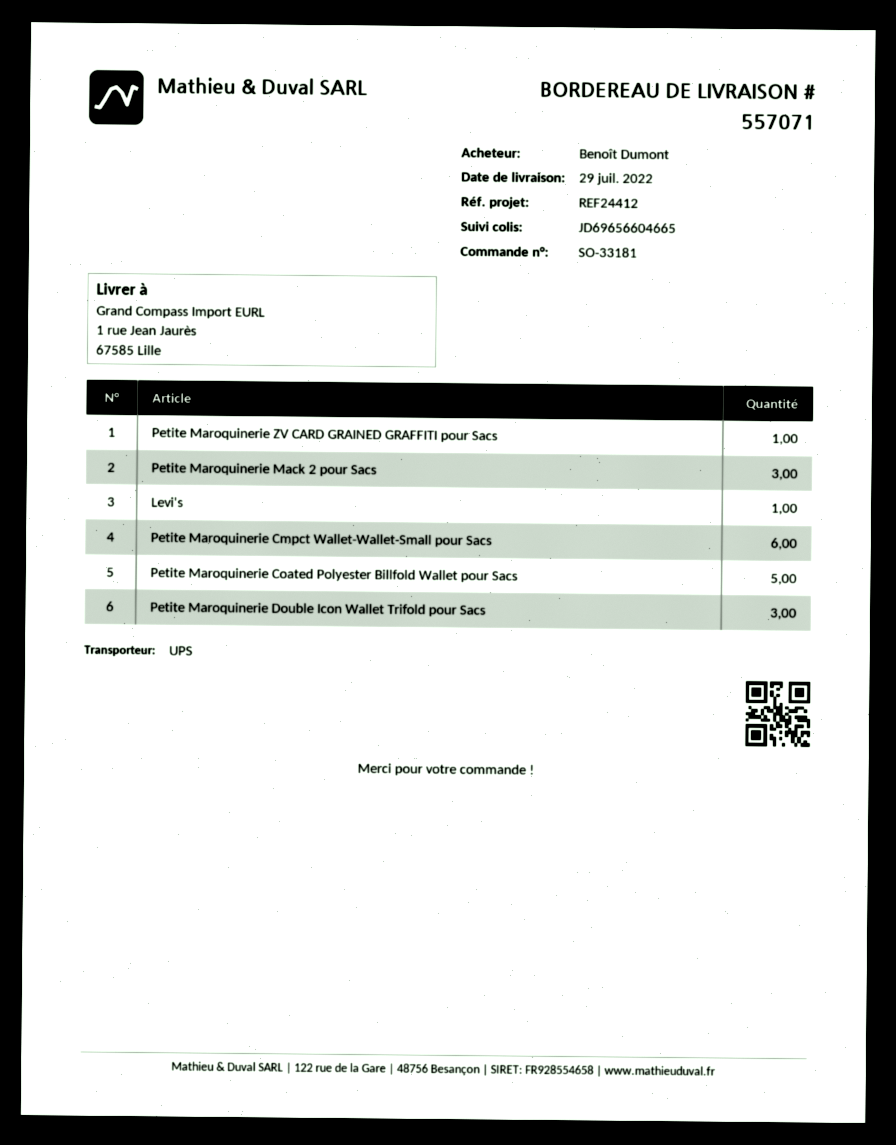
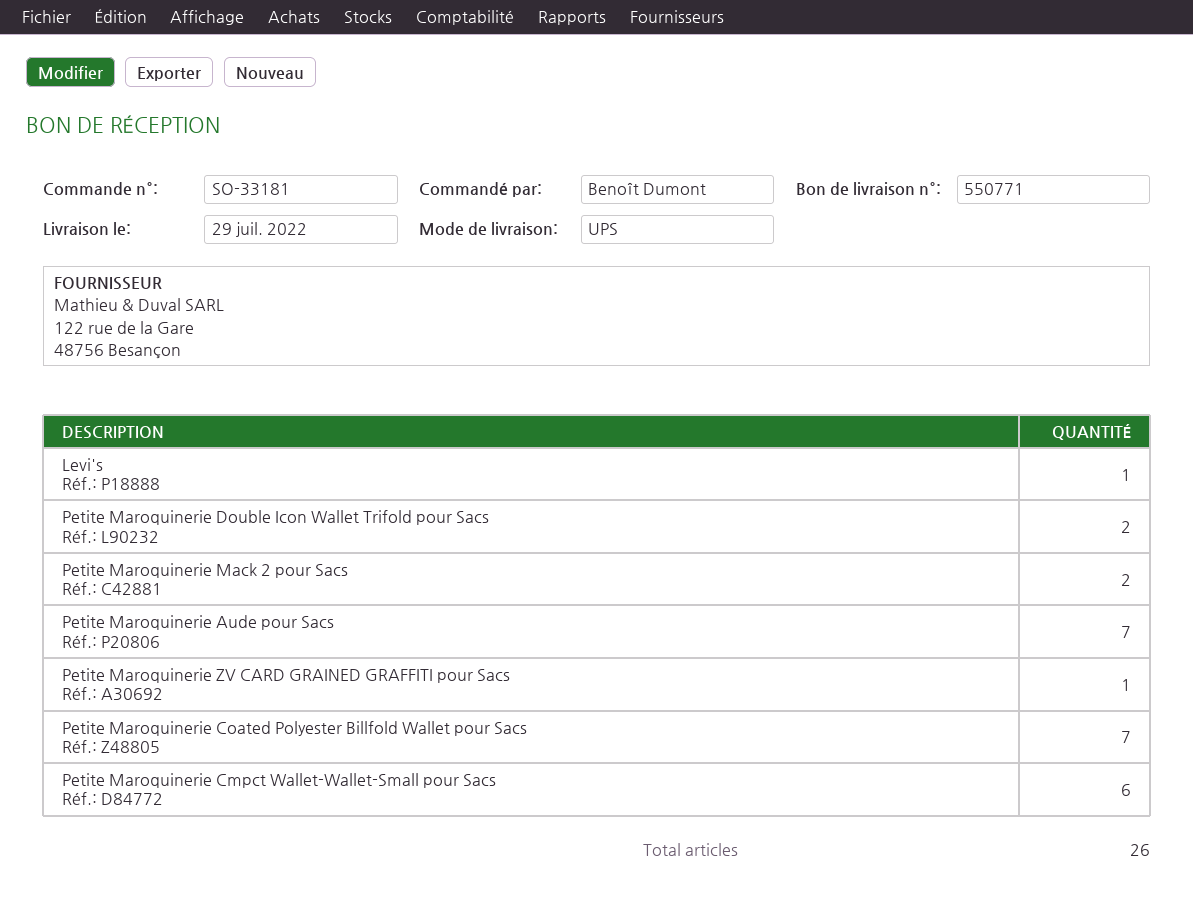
delivery note number: 557071 -> 550771
Petite Maroquinerie Mack 2 pour Sacs: 3 -> 2
Petite Maroquinerie Coated Polyester Billfold Wallet pour Sacs: 5 -> 7
Petite Maroquinerie Double Icon Wallet Trifold pour Sacs: 3 -> 2
Petite Maroquinerie Aude pour Sacs: none -> 7

